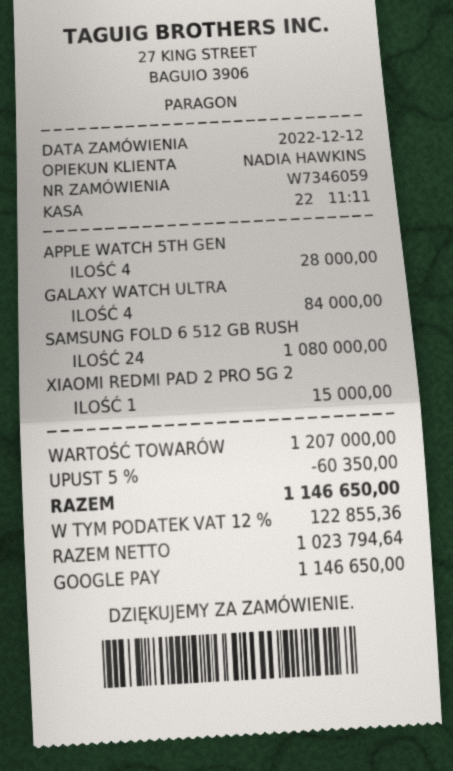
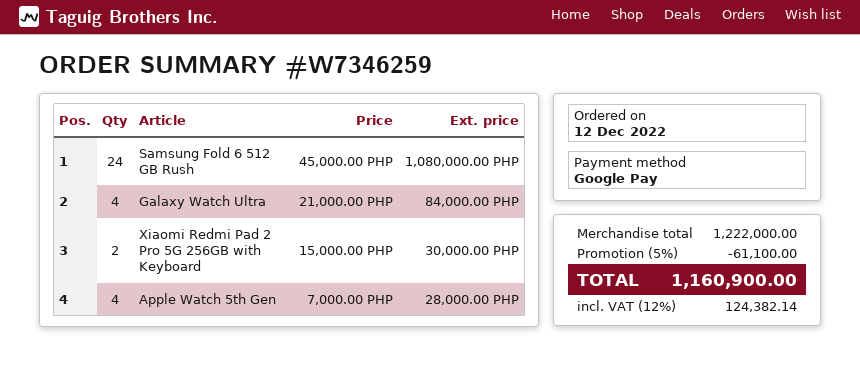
order number: W7346059 -> W7346259
XIAOMI REDMI PAD 2 PRO 5G 2: 1 for 15000.00 -> 2 for 30000.00
subtotal: 1207000.00 -> 1222000.00
discount: 5% = 60350.00 -> 5% = 61100.00
tax: 12% = 122855.36 -> 12% = 124382.14
total: 1146650.00 -> 1160900.00

